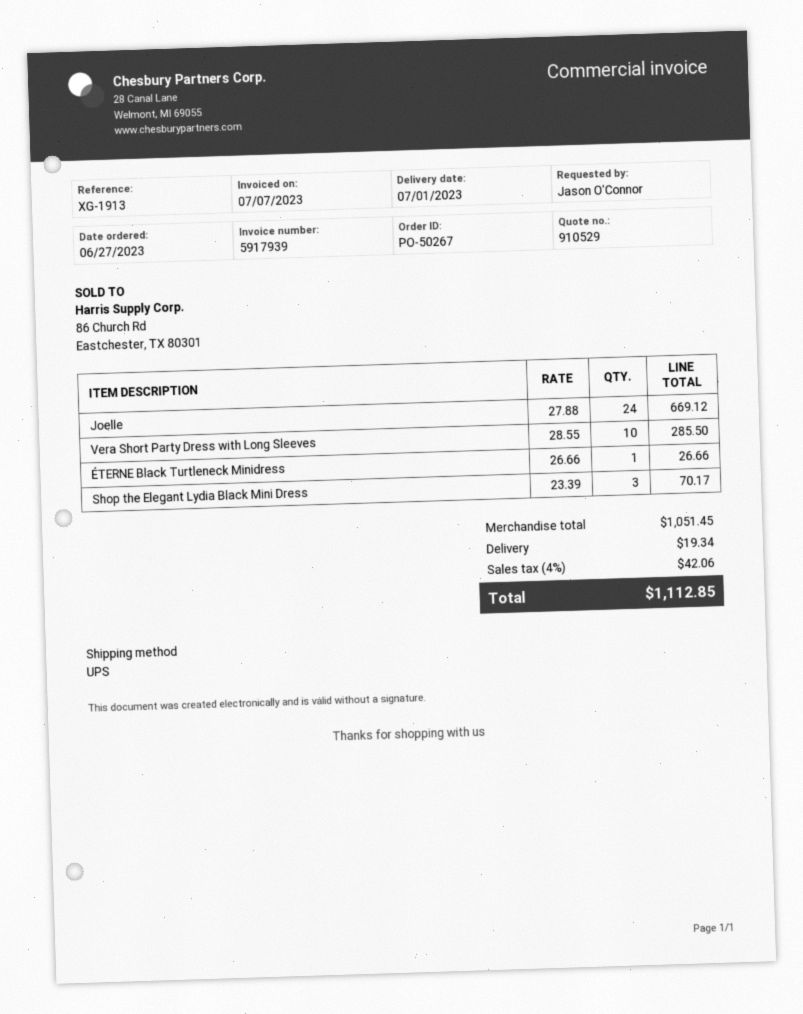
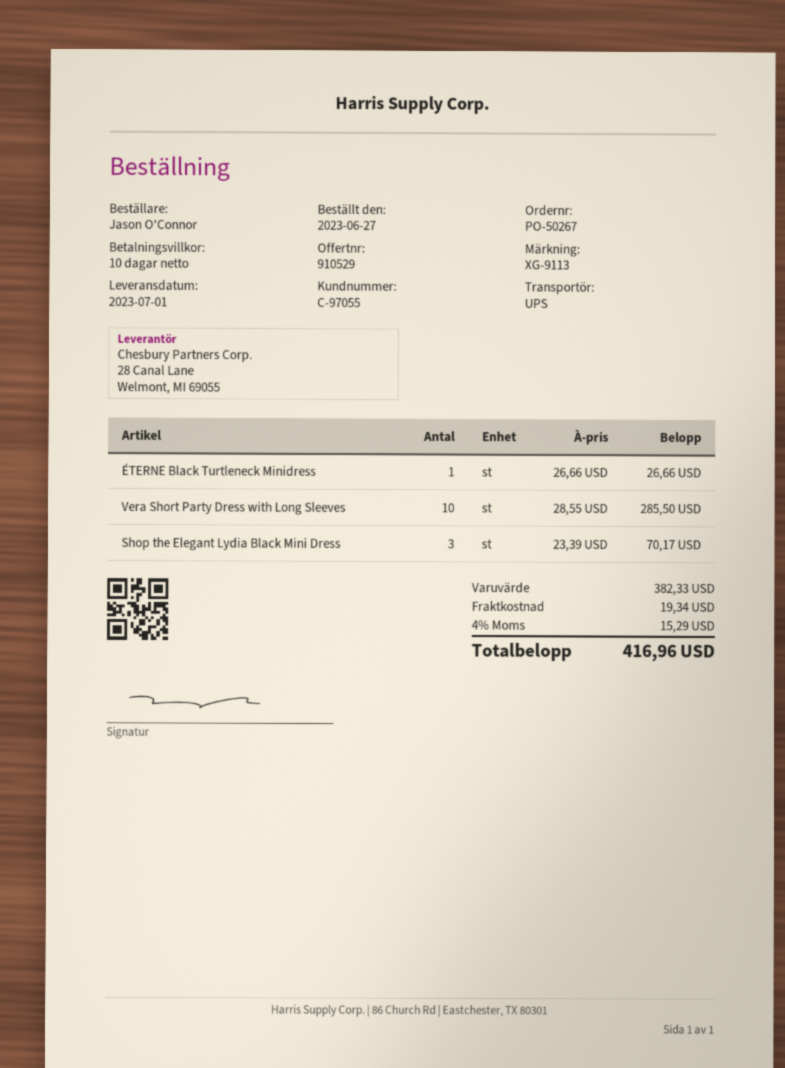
reference: XG-1913 -> XG-9113
Joelle: 24 x 27.88 = 669.12 -> none
subtotal: 1051.45 -> 382.33
tax: 4% = 42.06 -> 4% = 15.29
total: 1112.85 -> 416.96

